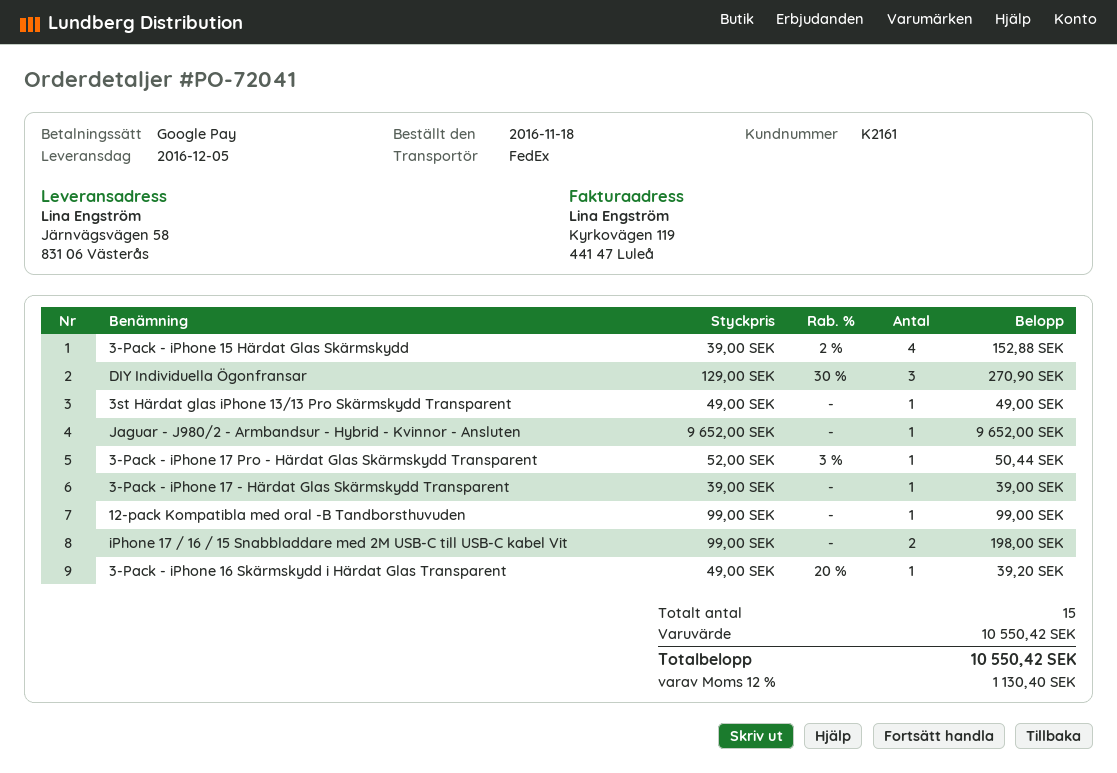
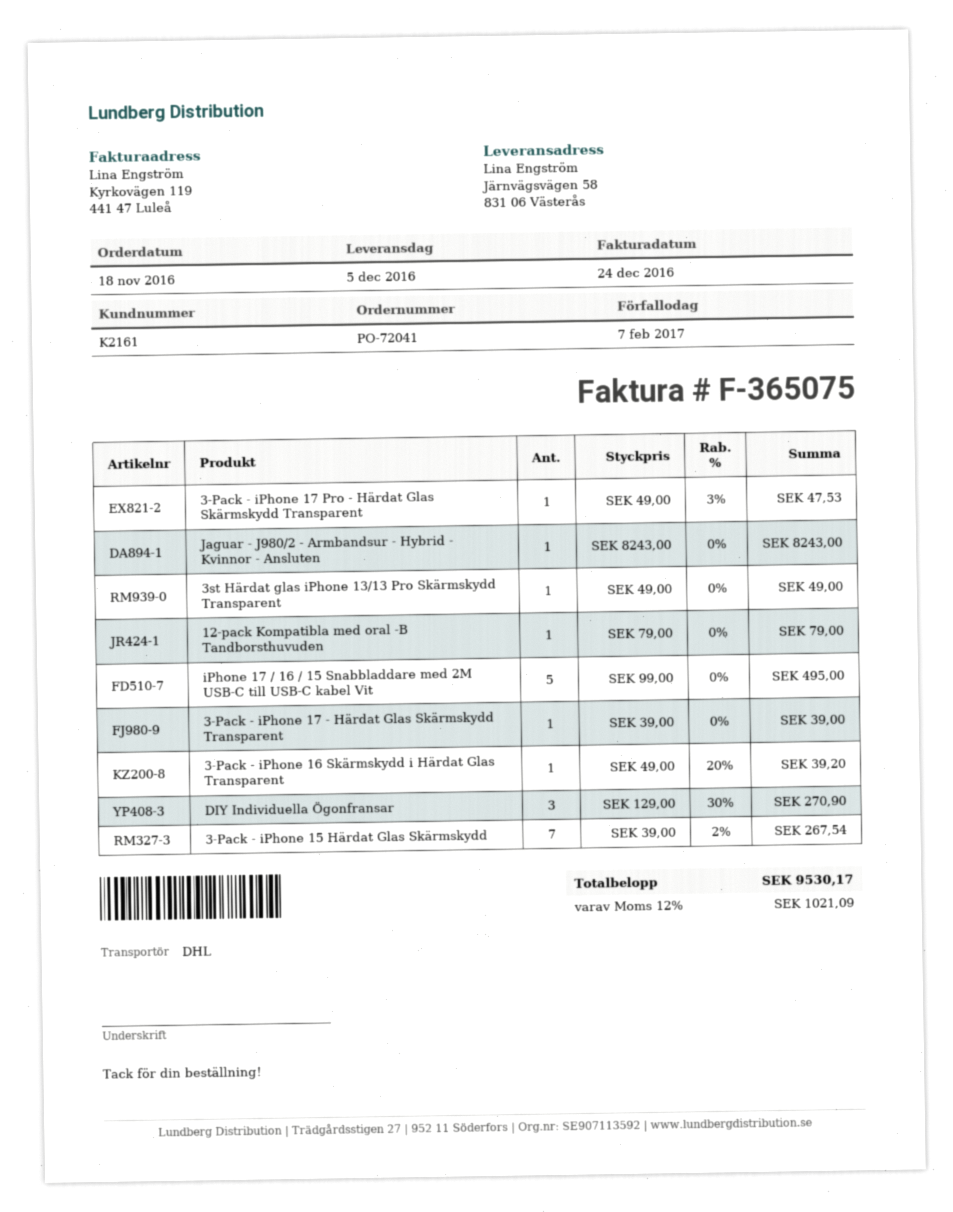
shipping method: FedEx -> DHL
3-Pack - iPhone 15 Härdat Glas Skärmskydd: 4 x 39.00 - 2% = 152.88 -> 7 x 39.00 - 2% = 267.54
Jaguar - J980/2 - Armbandsur - Hybrid - Kvinnor - Ansluten: 1 x 9652.00 = 9652.00 -> 1 x 8243.00 = 8243.00
3-Pack - iPhone 17 Pro - Härdat Glas Skärmskydd Transparent: 1 x 52.00 - 3% = 50.44 -> 1 x 49.00 - 3% = 47.53
12-pack Kompatibla med oral -B Tandborsthuvuden: 1 x 99.00 = 99.00 -> 1 x 79.00 = 79.00
iPhone 17 / 16 / 15 Snabbladdare med 2M USB-C till USB-C kabel Vit: 2 x 99.00 = 198.00 -> 5 x 99.00 = 495.00
tax: 12% = 1130.40 -> 12% = 1021.09
total: 10550.42 -> 9530.17

